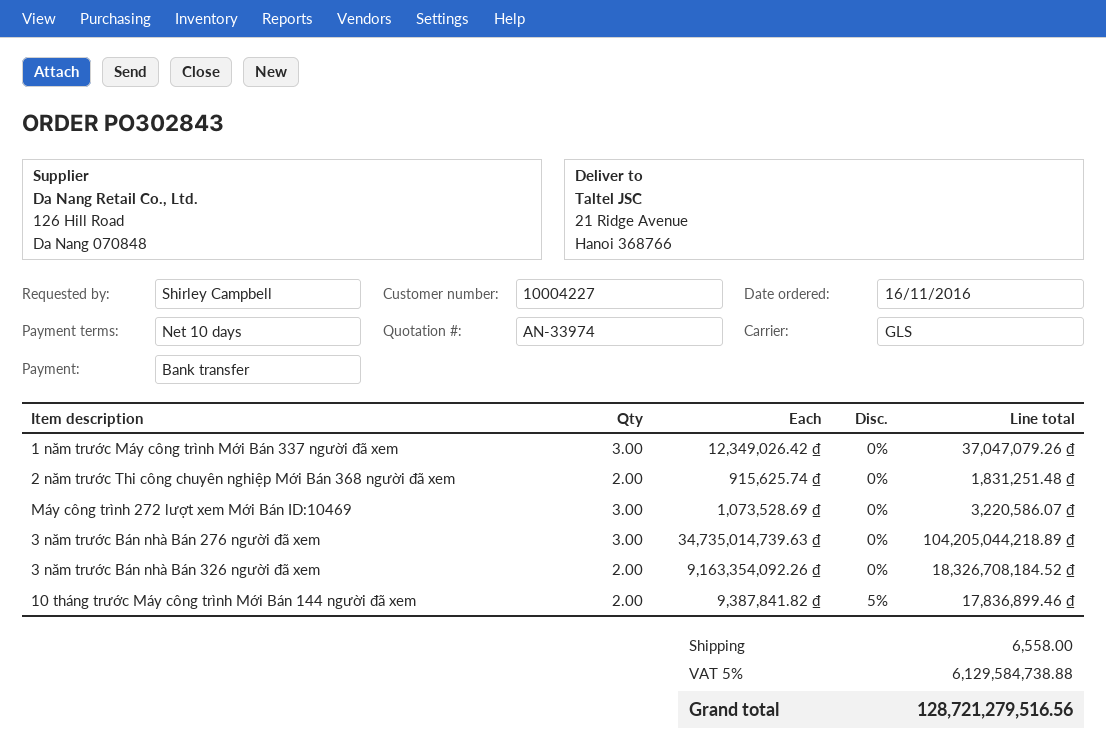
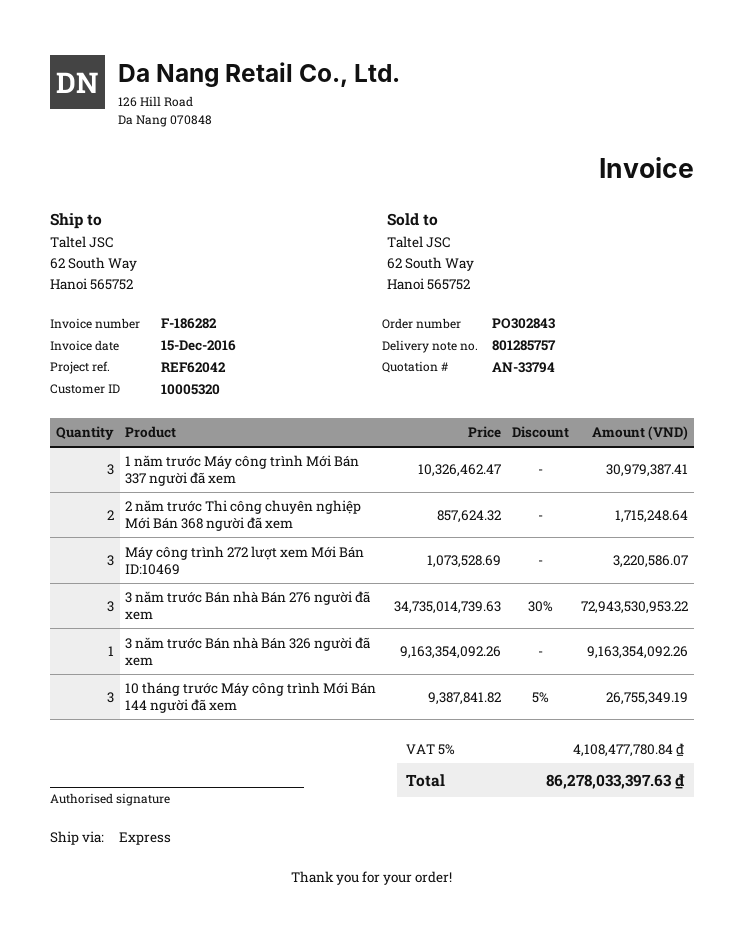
quote number: AN-33974 -> AN-33794
customer number: 10004227 -> 10005320
shipping method: GLS -> express
ship to: 21 Ridge Avenue, Hanoi 368766 -> 62 South Way, Hanoi 565752
1 năm trước Máy công trình Mới Bán 337 người đã xem: 3 x 12349026.42 = 37047079.26 -> 3 x 10326462.47 = 30979387.41
2 năm trước Thi công chuyên nghiệp Mới Bán 368 người đã xem: 2 x 915625.74 = 1831251.48 -> 2 x 857624.32 = 1715248.64
3 năm trước Bán nhà Bán 276 người đã xem: 3 x 34735014739.63 = 104205044218.89 -> 3 x 34735014739.63 - 30% = 72943530953.22
3 năm trước Bán nhà Bán 326 người đã xem: 2 x 9163354092.26 = 18326708184.52 -> 1 x 9163354092.26 = 9163354092.26
10 tháng trước Máy công trình Mới Bán 144 người đã xem: 2 x 9387841.82 - 5% = 17836899.46 -> 3 x 9387841.82 - 5% = 26755349.19
shipping: 6558.00 -> none
tax: 5% = 6129584738.88 -> 5% = 4108477780.84
total: 128721279516.56 -> 86278033397.63

